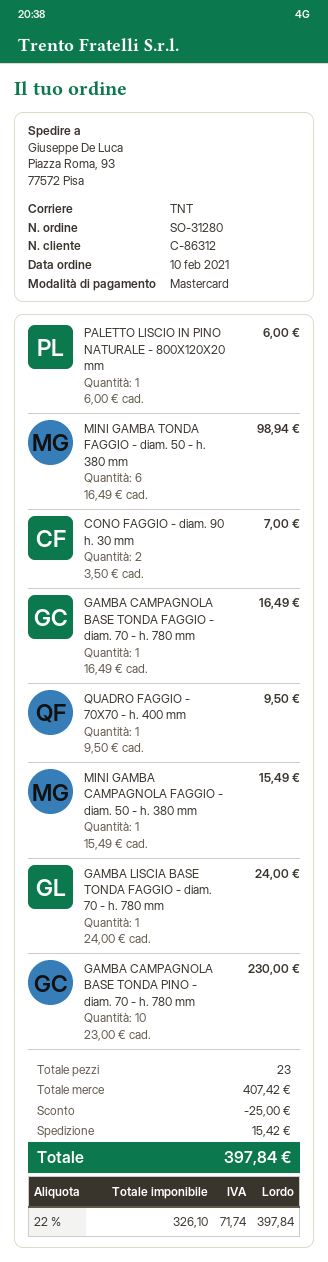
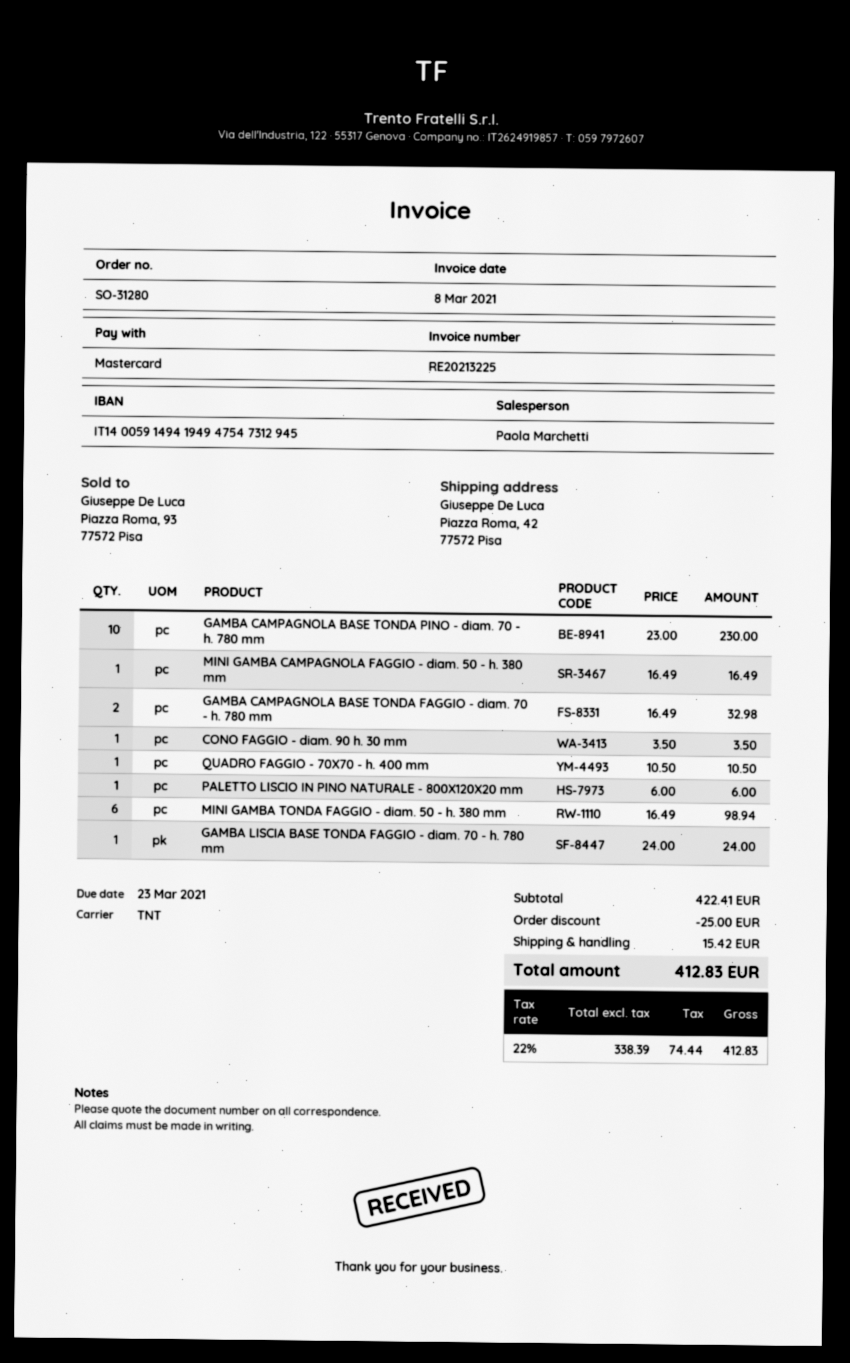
ship to: Piazza Roma, 93, 77572 Pisa -> Piazza Roma, 42, 77572 Pisa
CONO FAGGIO - diam. 90 h. 30 mm: 2 x 3.50 = 7.00 -> 1 x 3.50 = 3.50
GAMBA CAMPAGNOLA BASE TONDA FAGGIO - diam. 70 - h. 780 mm: 1 x 16.49 = 16.49 -> 2 x 16.49 = 32.98
QUADRO FAGGIO - 70X70 - h. 400 mm: 1 x 9.50 = 9.50 -> 1 x 10.50 = 10.50
MINI GAMBA CAMPAGNOLA FAGGIO - diam. 50 - h. 380 mm: 1 x 15.49 = 15.49 -> 1 x 16.49 = 16.49
subtotal: 407.42 -> 422.41
net: 326.10 -> 338.39
tax: 22% = 71.74 -> 22% = 74.44
total: 397.84 -> 412.83

